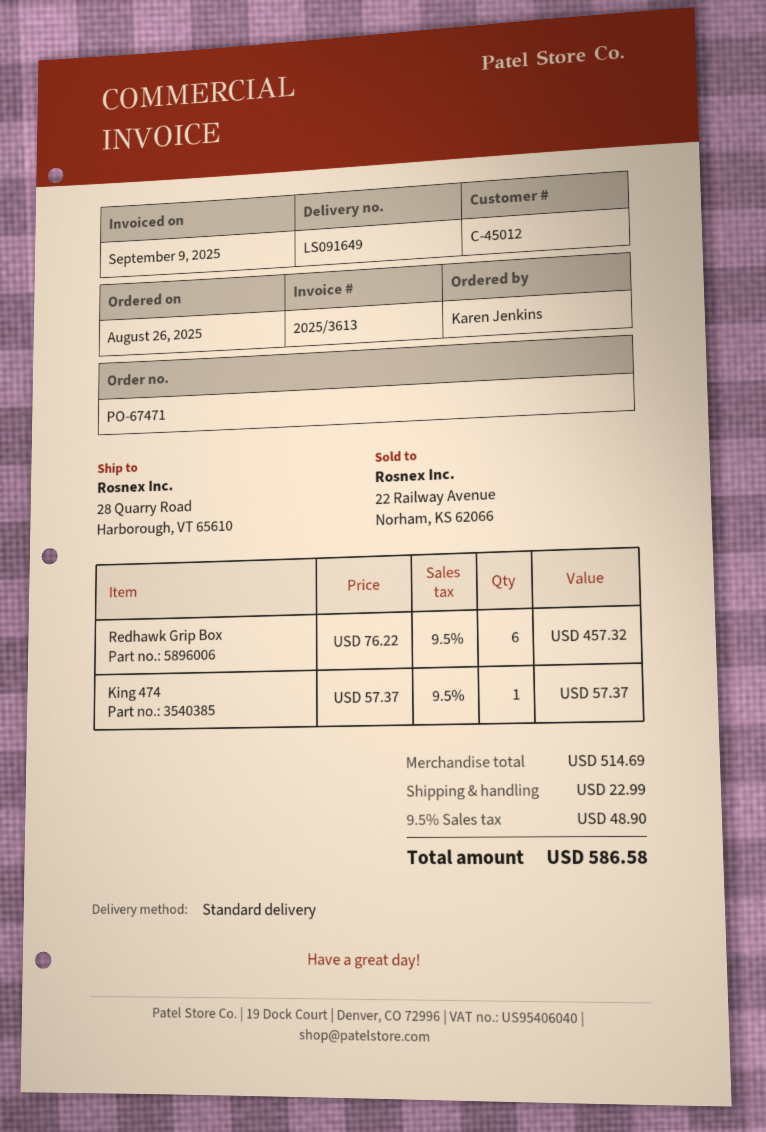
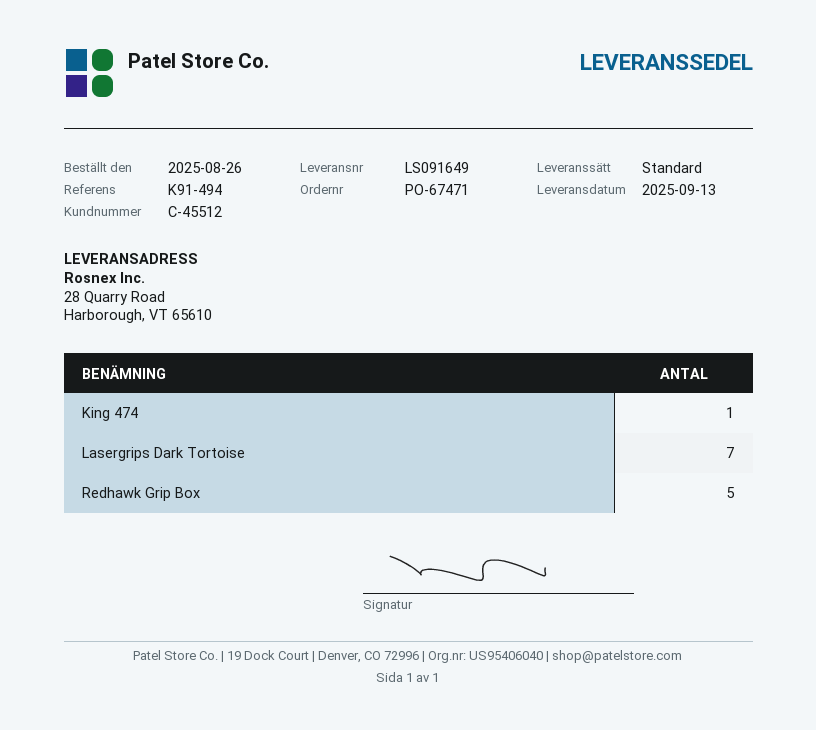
customer number: C-45012 -> C-45512
Redhawk Grip Box: 6 -> 5
Lasergrips Dark Tortoise: none -> 7

